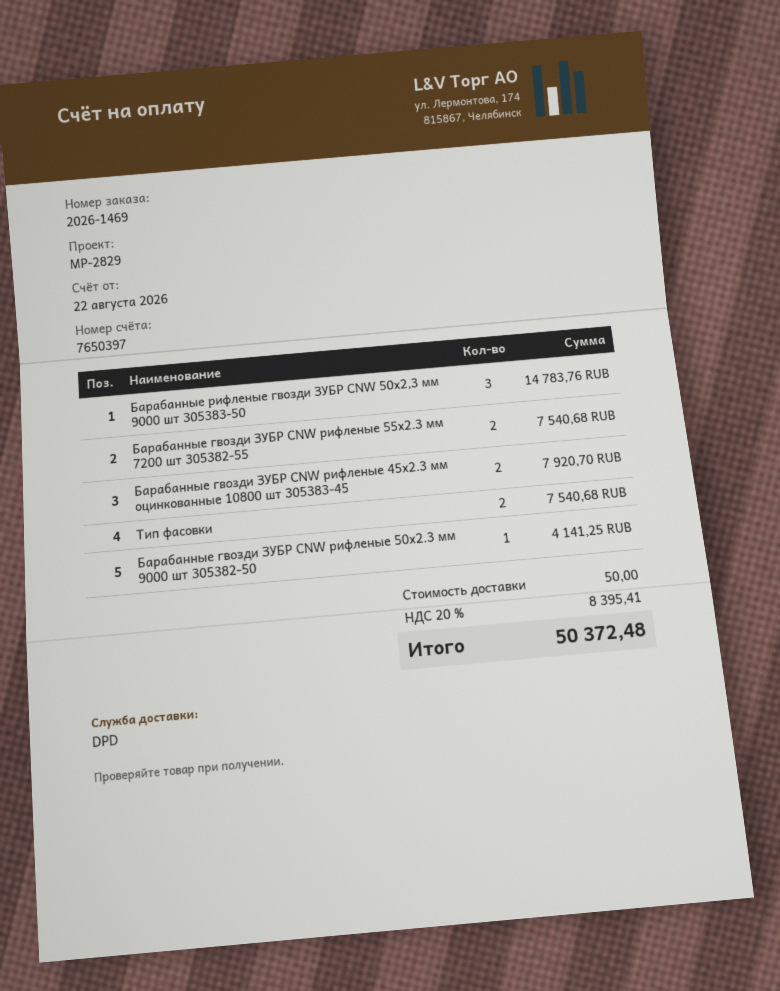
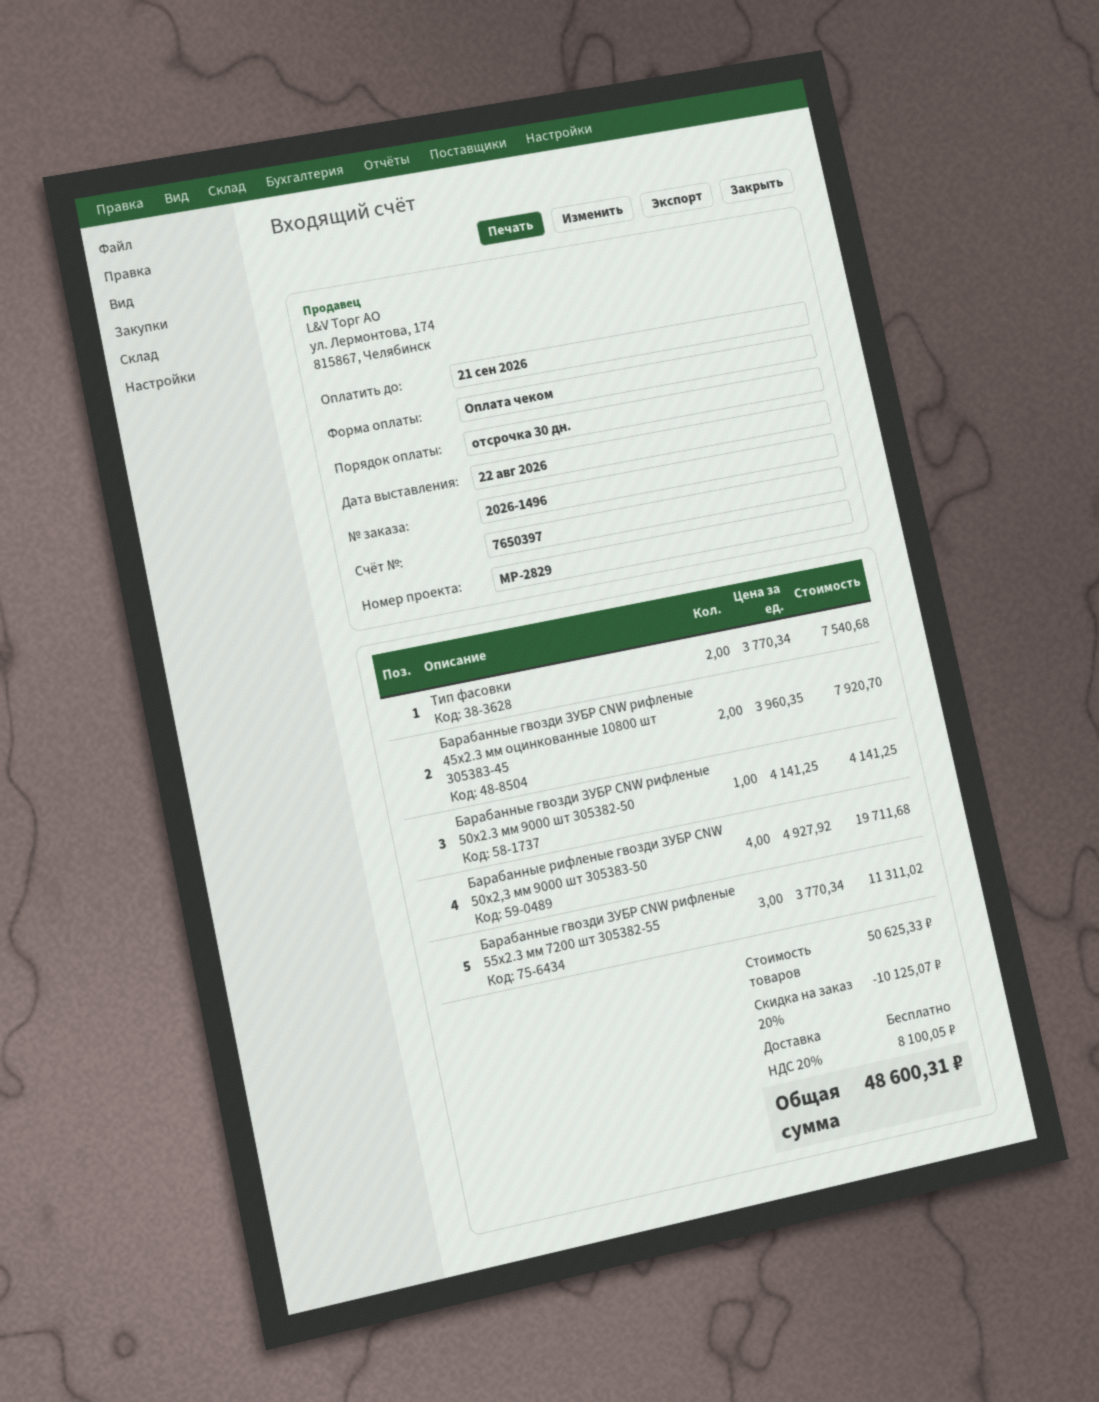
order number: 2026-1469 -> 2026-1496
Барабанные рифленые гвозди ЗУБР CNW 50x2,3 мм 9000 шт 305383-50: 3 for 14783.76 -> 4 for 19711.68
Барабанные гвозди ЗУБР CNW рифленые 55x2.3 мм 7200 шт 305382-55: 2 for 7540.68 -> 3 for 11311.02
discount: none -> 20% = 10125.07
shipping: 50.00 -> 0.00
tax: 20% = 8395.41 -> 20% = 8100.05
total: 50372.48 -> 48600.31

